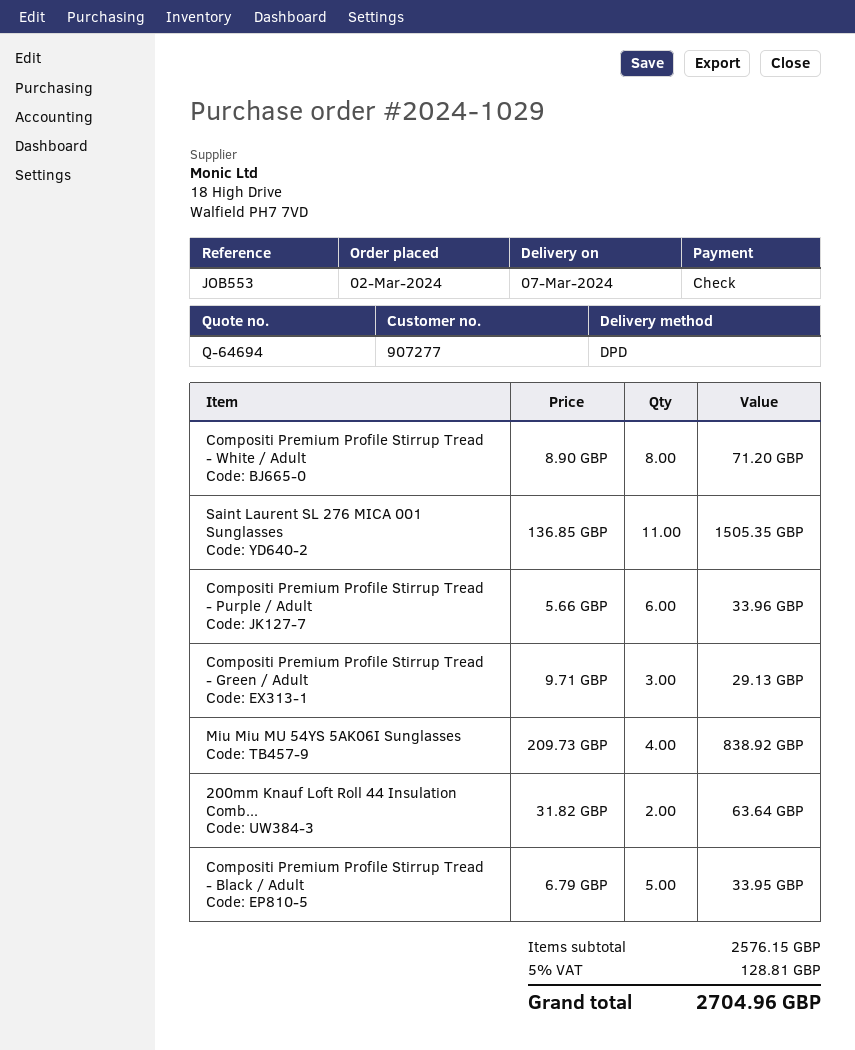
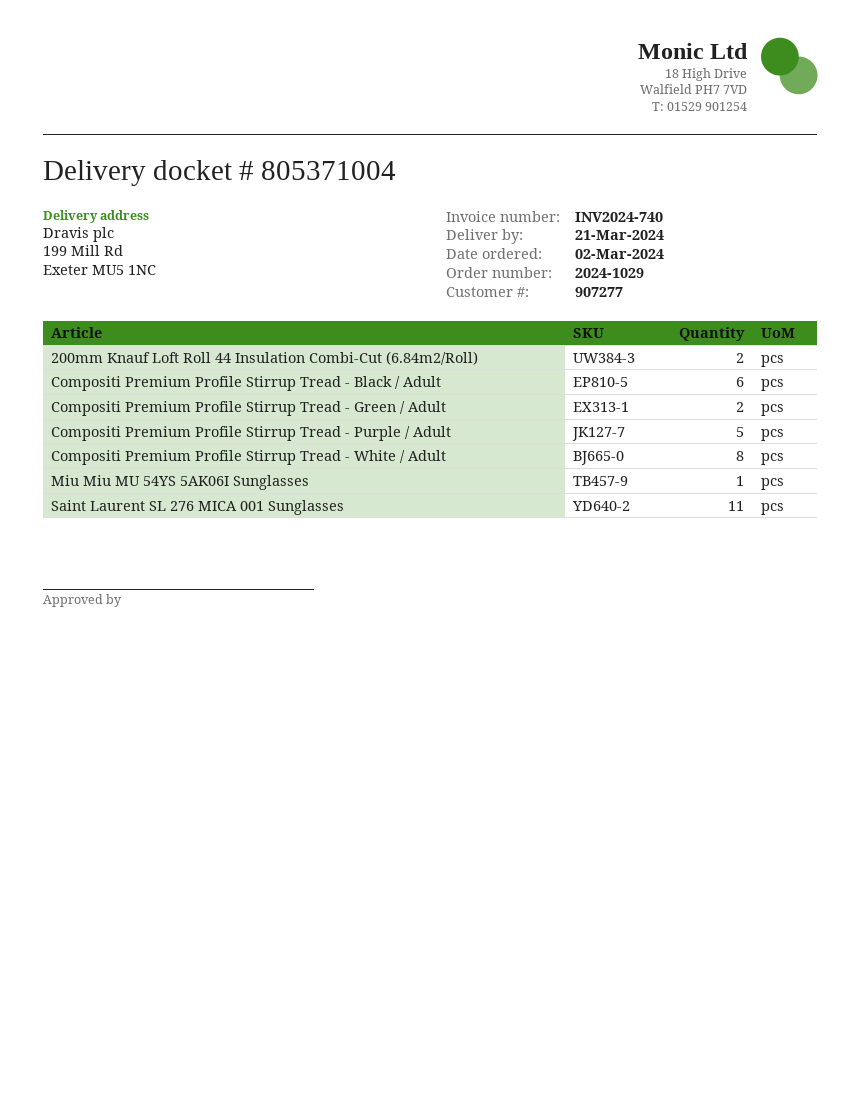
delivery date: 2024-03-07 -> 2024-03-21
Compositi Premium Profile Stirrup Tread - Purple / Adult: 6 -> 5
Compositi Premium Profile Stirrup Tread - Green / Adult: 3 -> 2
Miu Miu MU 54YS 5AK06I Sunglasses: 4 -> 1
Compositi Premium Profile Stirrup Tread - Black / Adult: 5 -> 6

